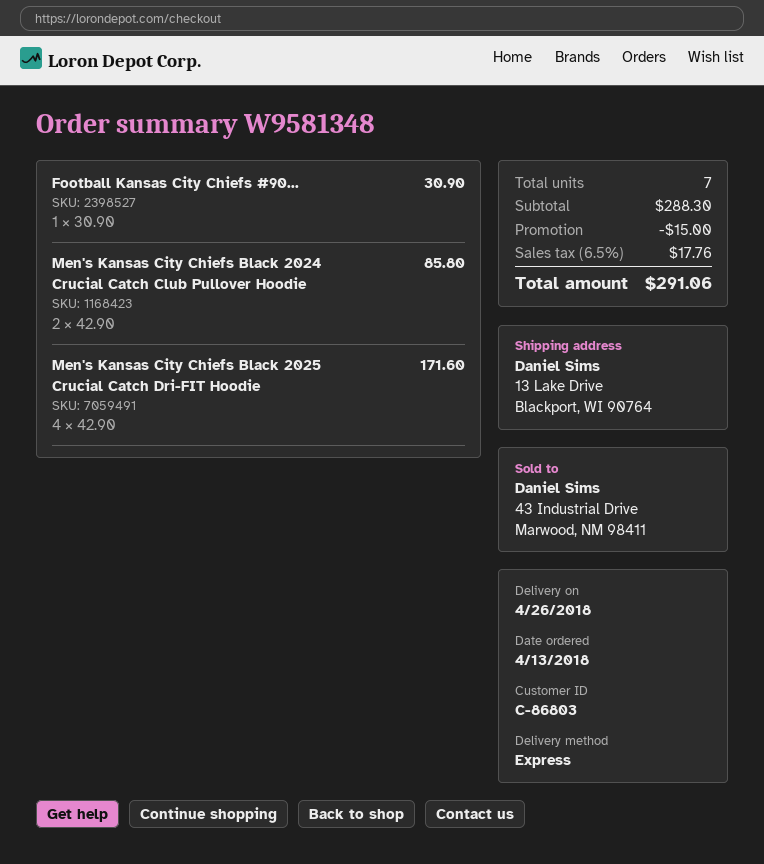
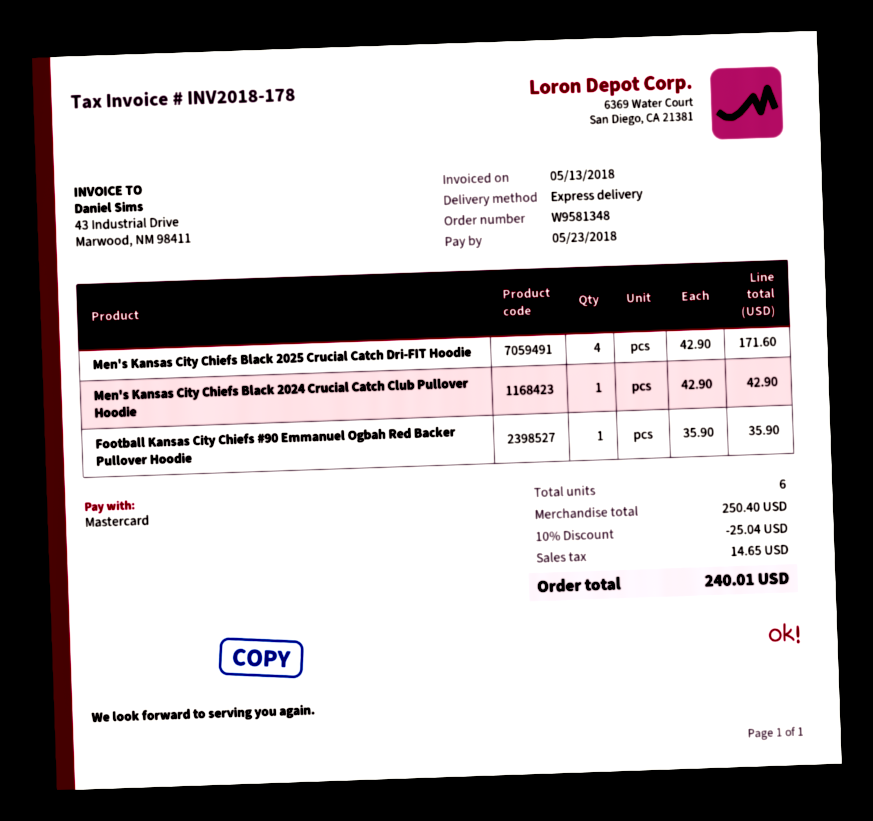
Football Kansas City Chiefs #90...: 1 x 30.90 = 30.90 -> 1 x 35.90 = 35.90
Men's Kansas City Chiefs Black 2024 Crucial Catch Club Pullover Hoodie: 2 x 42.90 = 85.80 -> 1 x 42.90 = 42.90
total quantity: 7 -> 6
subtotal: 288.30 -> 250.40
discount: 15.00 -> 25.04
tax: 17.76 -> 14.65
total: 291.06 -> 240.01

